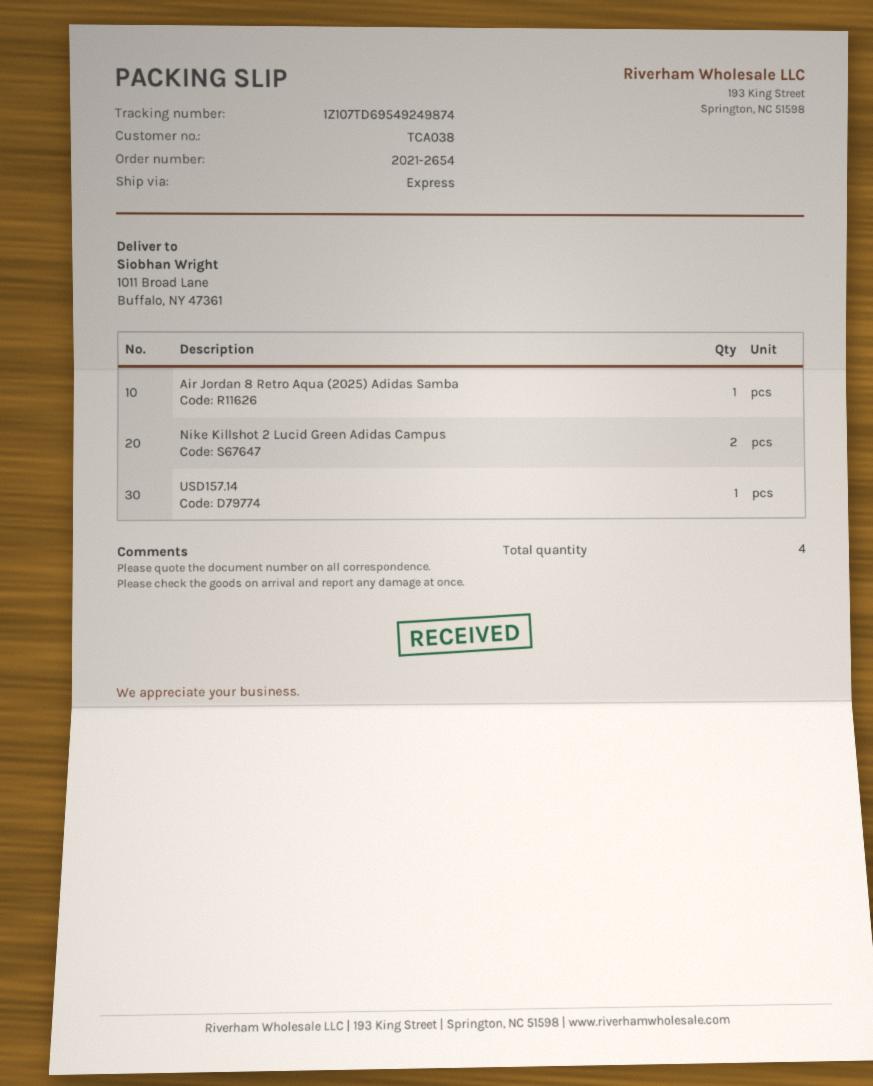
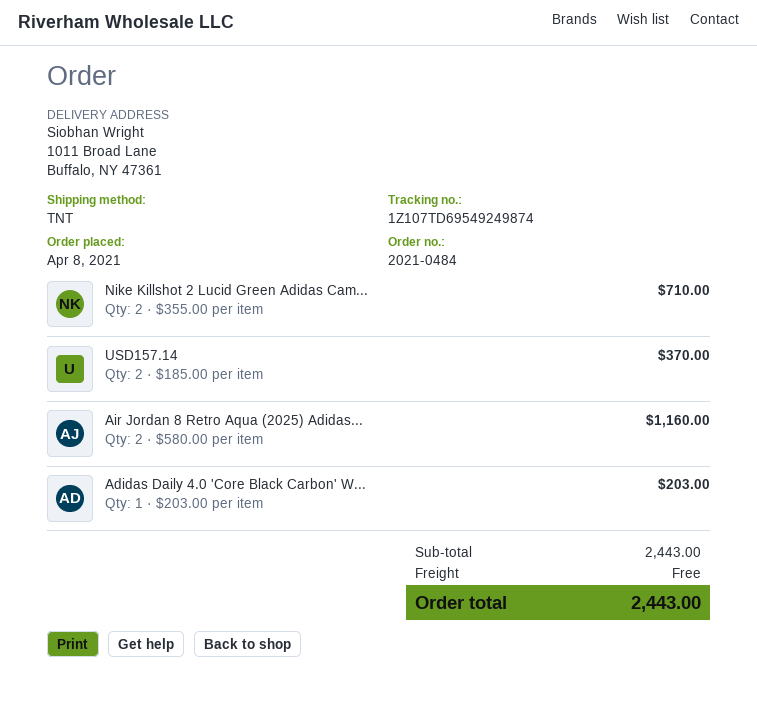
order number: 2021-2654 -> 2021-0484
shipping method: express -> TNT
Air Jordan 8 Retro Aqua (2025) Adidas Samba: 1 -> 2
USD157.14: 1 -> 2
Adidas Daily 4.0 'Core Black Carbon' W...: none -> 1

